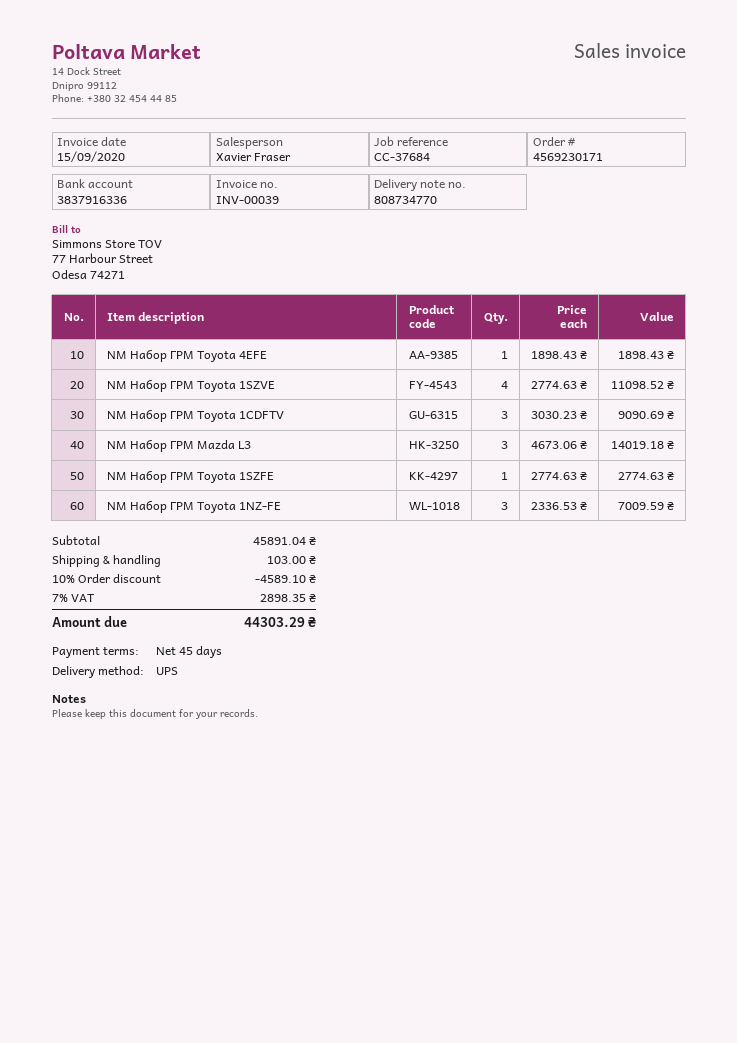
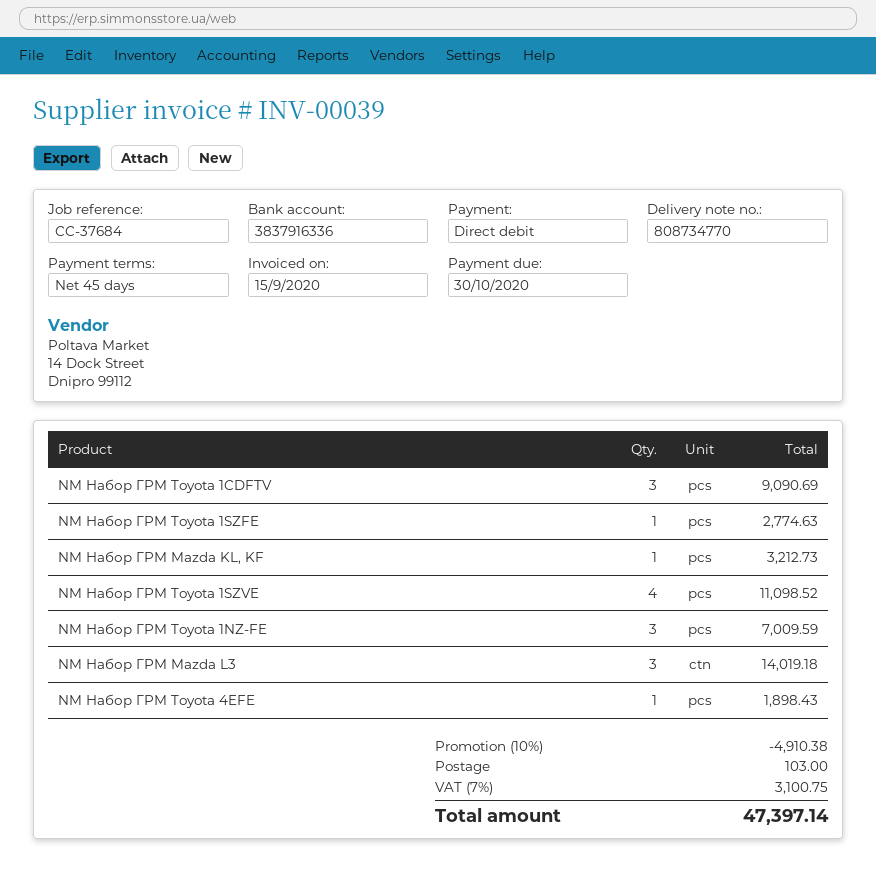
NM Набор ГРМ Mazda KL, KF: none -> 1 for 3212.73
discount: 10% = 4589.10 -> 10% = 4910.38
tax: 7% = 2898.35 -> 7% = 3100.75
total: 44303.29 -> 47397.14

